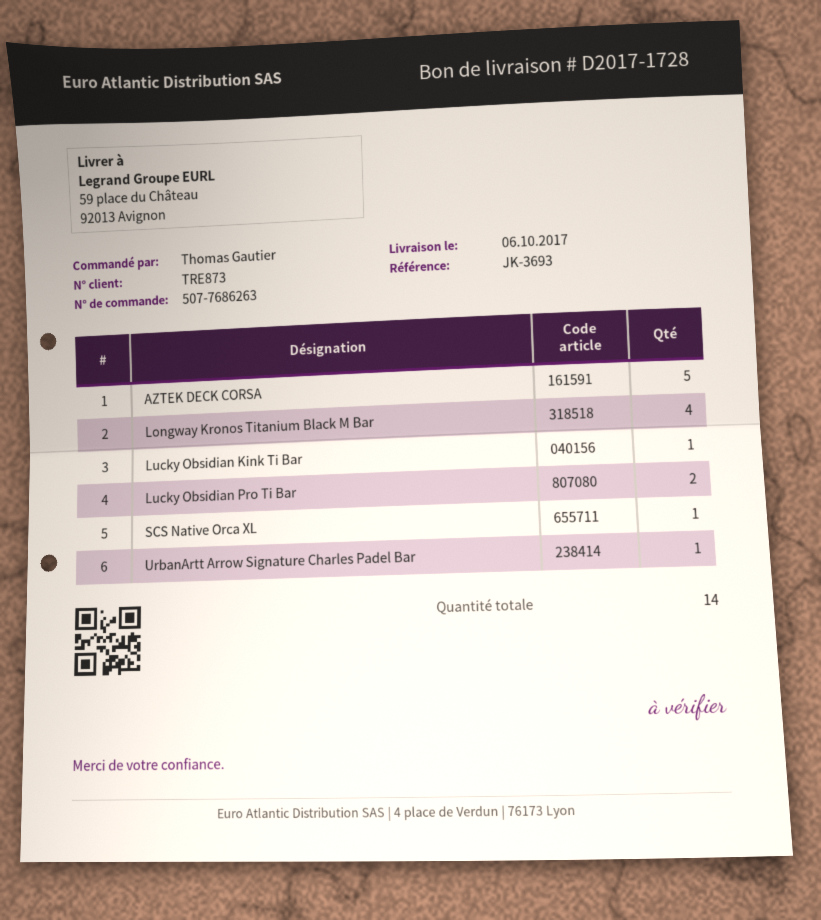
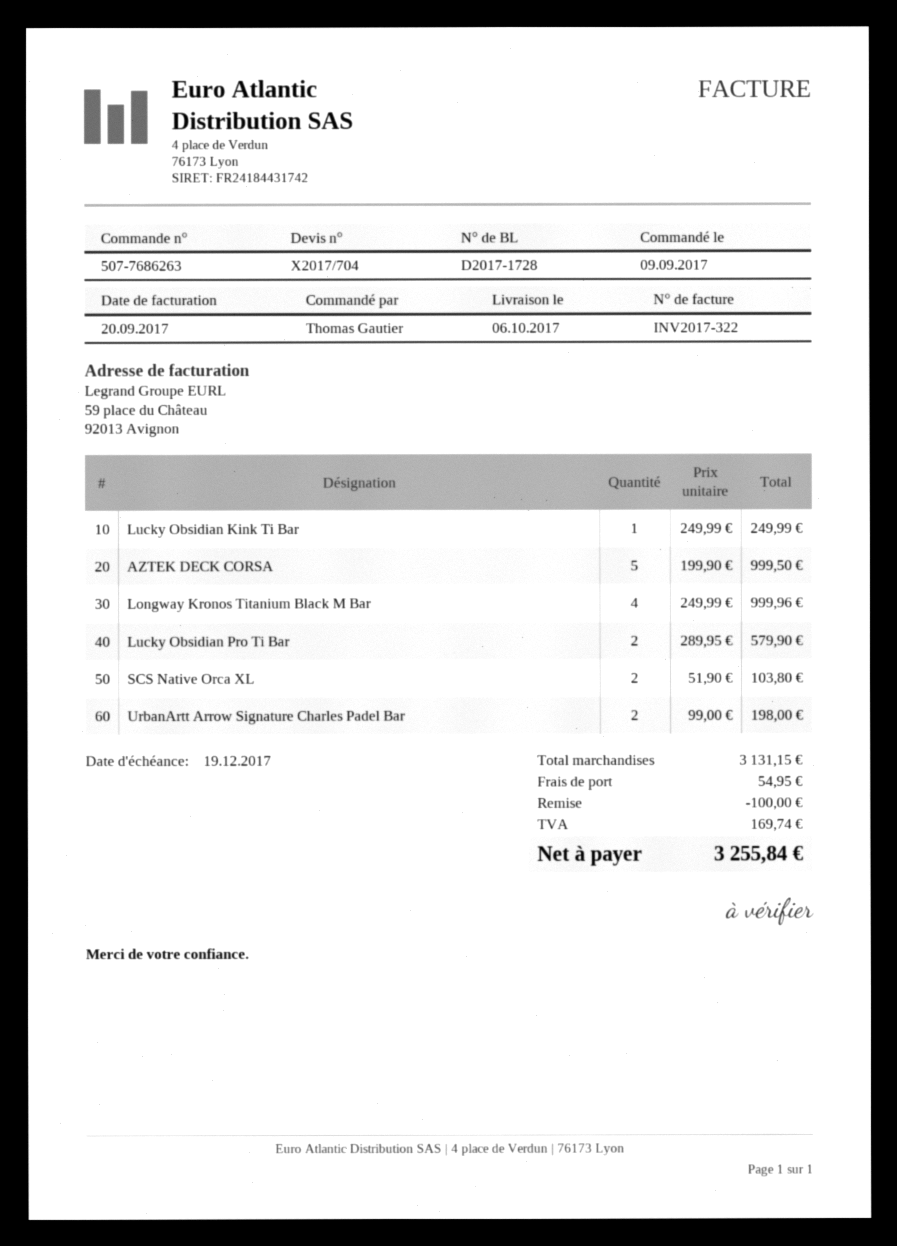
SCS Native Orca XL: 1 -> 2
UrbanArtt Arrow Signature Charles Padel Bar: 1 -> 2

